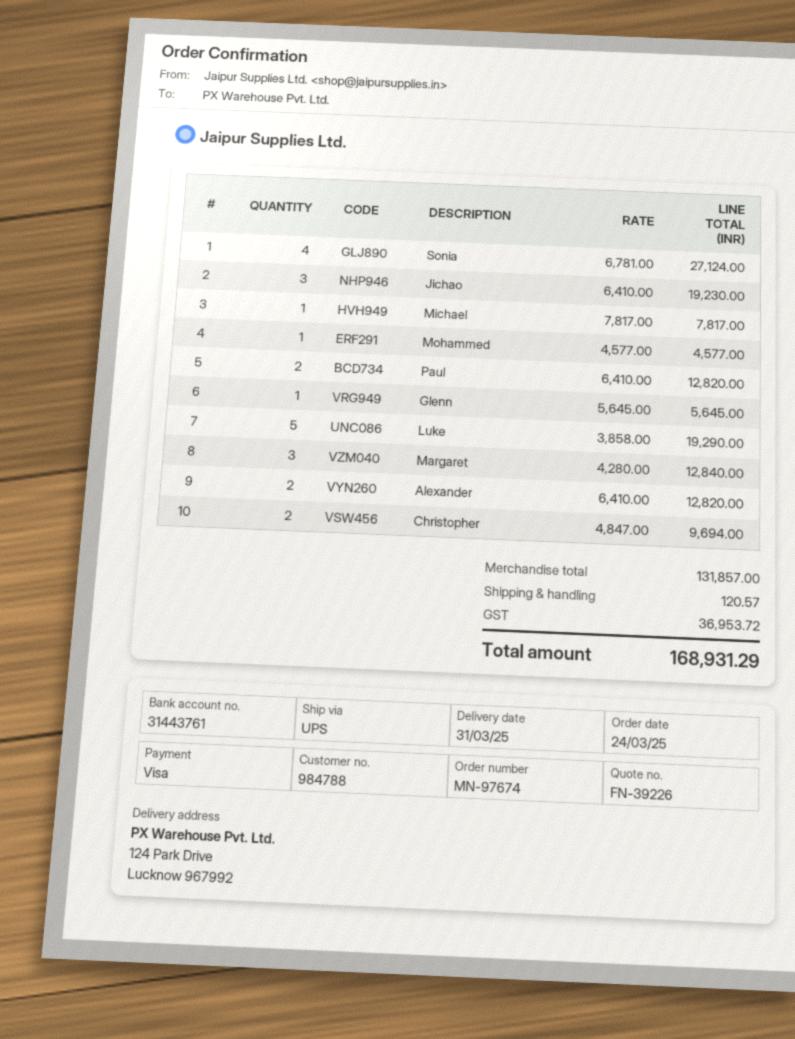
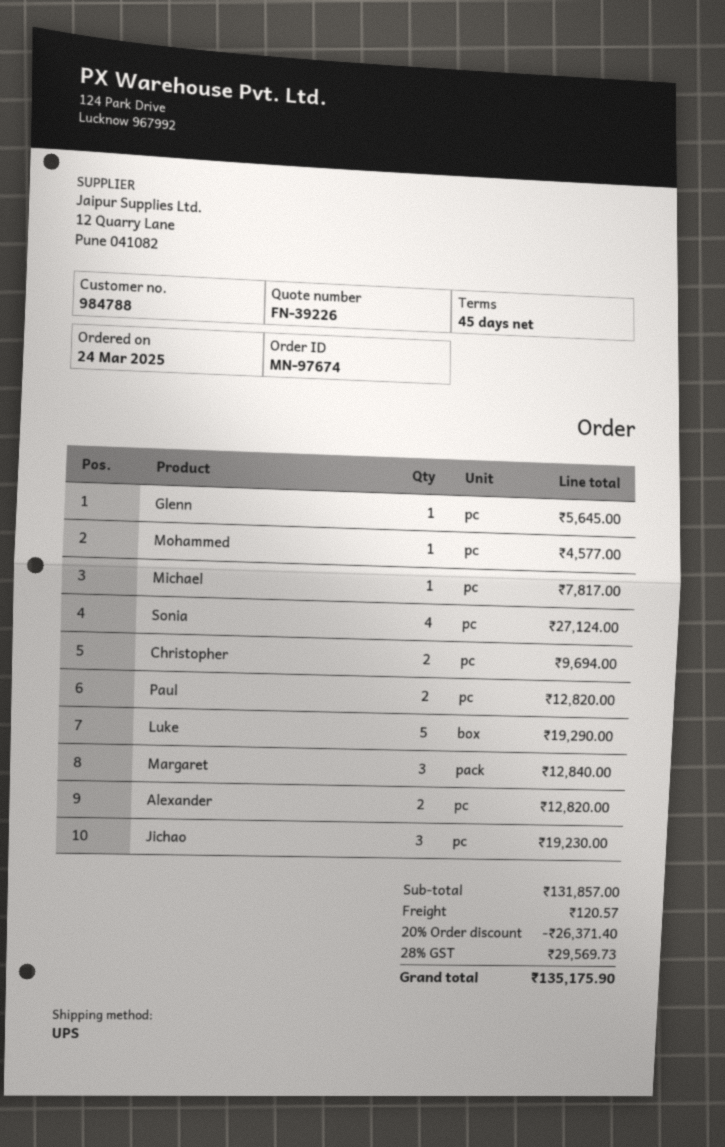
discount: none -> 20% = 26371.40
tax: 36953.72 -> 29569.73
total: 168931.29 -> 135175.90

